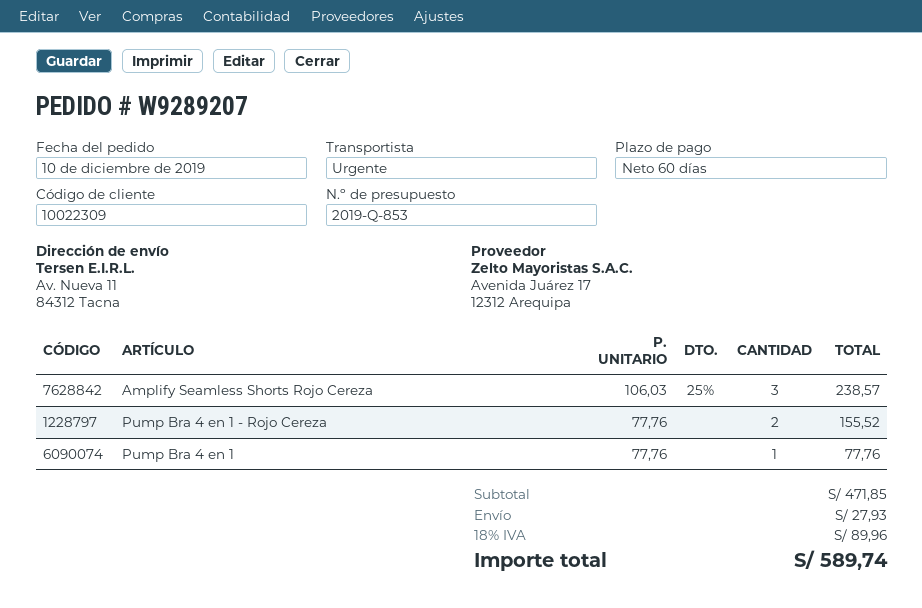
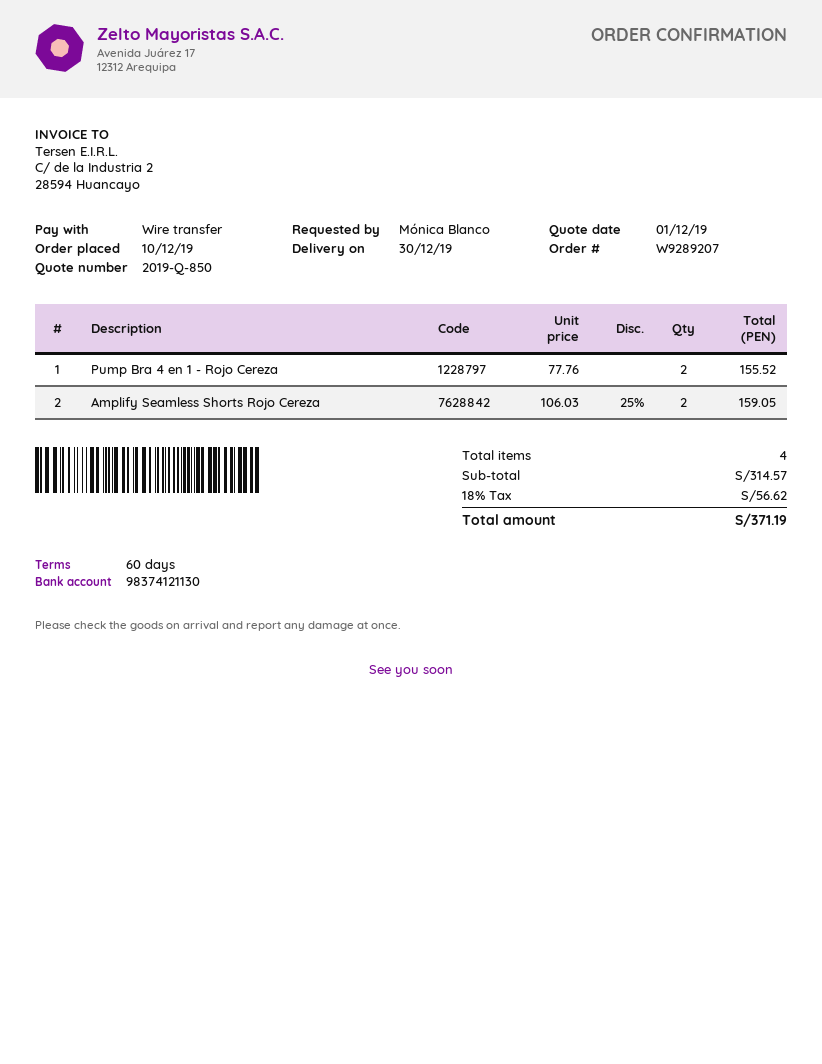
quote number: 2019-Q-853 -> 2019-Q-850
Amplify Seamless Shorts Rojo Cereza: 3 x 106.03 - 25% = 238.57 -> 2 x 106.03 - 25% = 159.05
Pump Bra 4 en 1: 1 x 77.76 = 77.76 -> none
subtotal: 471.85 -> 314.57
shipping: 27.93 -> none
tax: 18% = 89.96 -> 18% = 56.62
total: 589.74 -> 371.19

